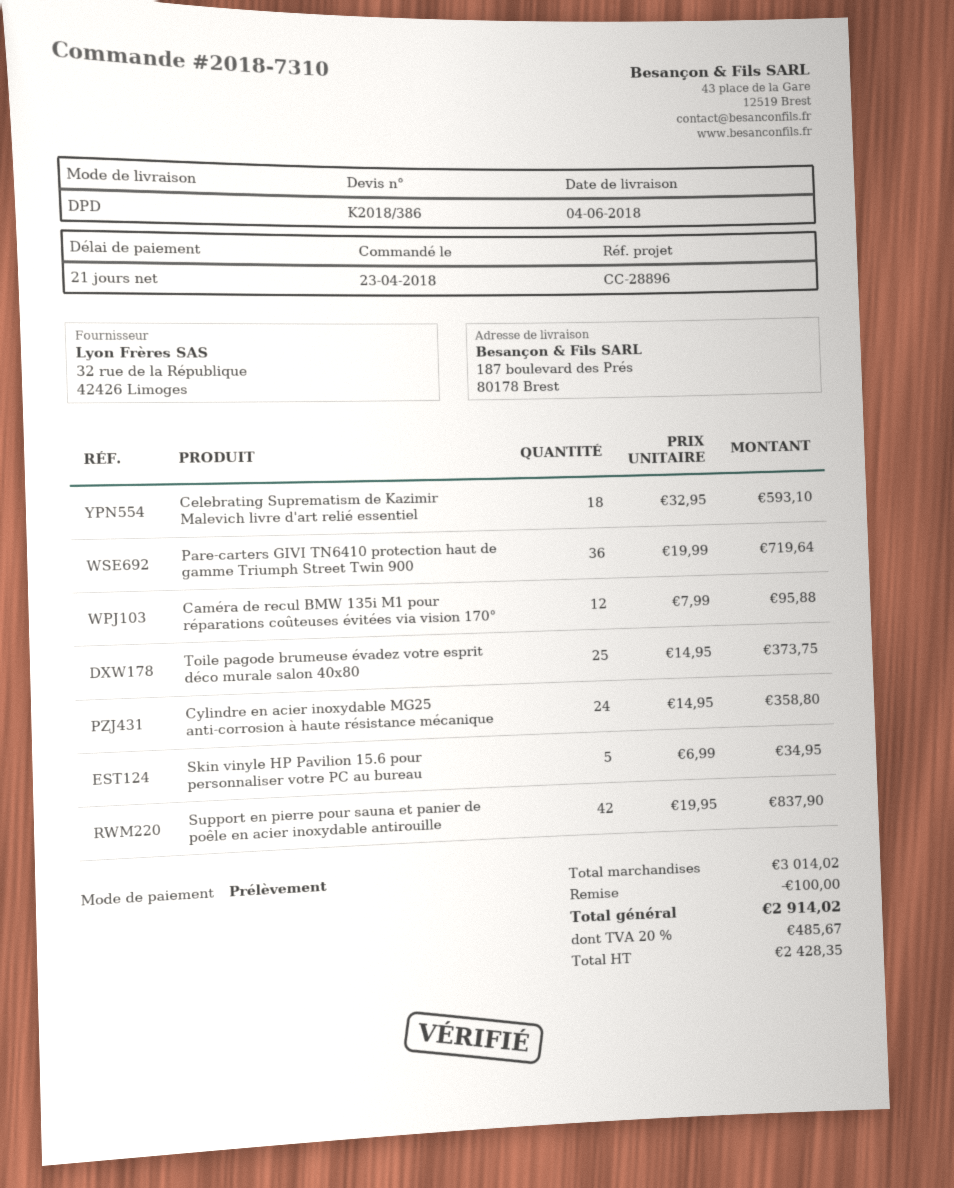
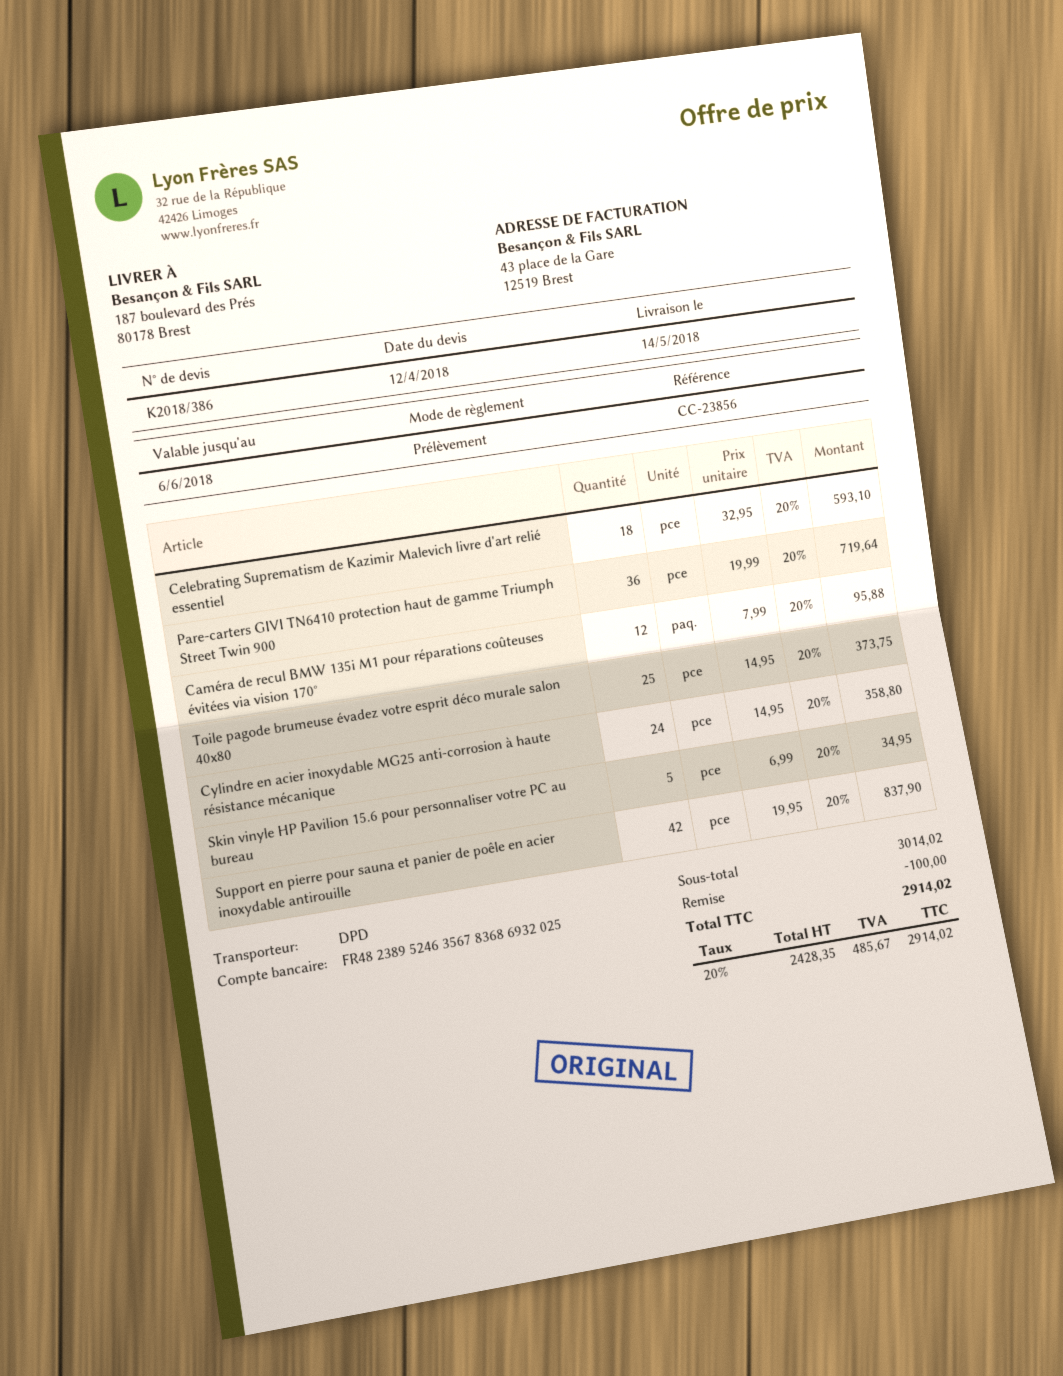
delivery date: 2018-06-04 -> 2018-05-14
reference: CC-28896 -> CC-23856

